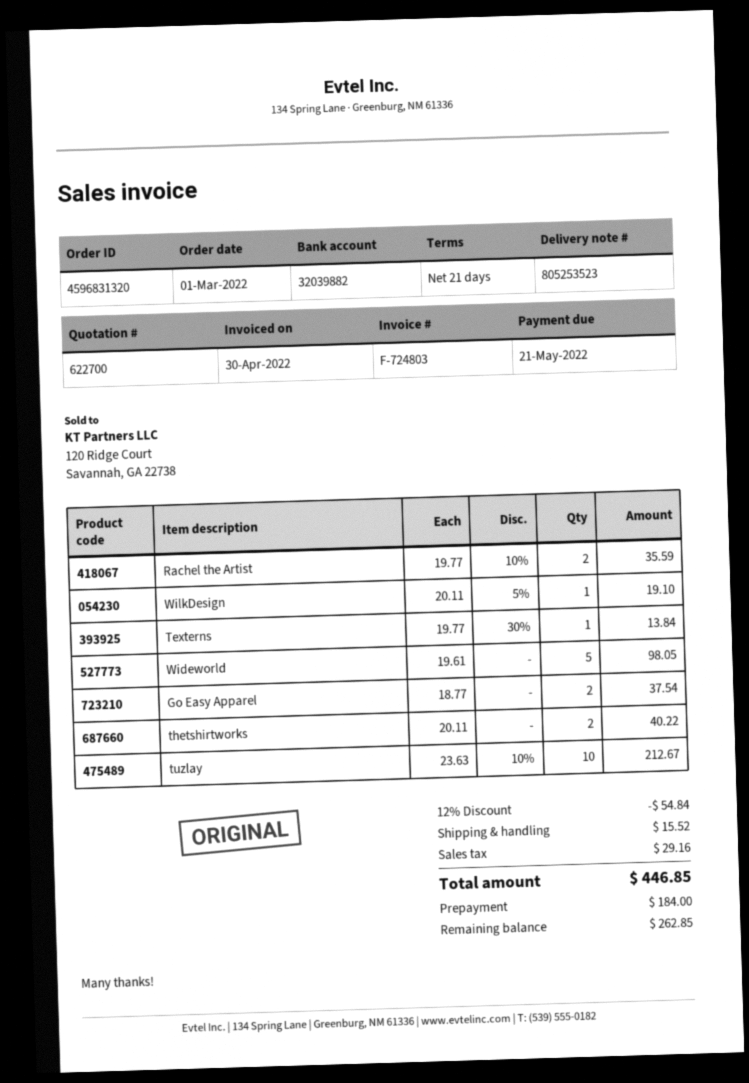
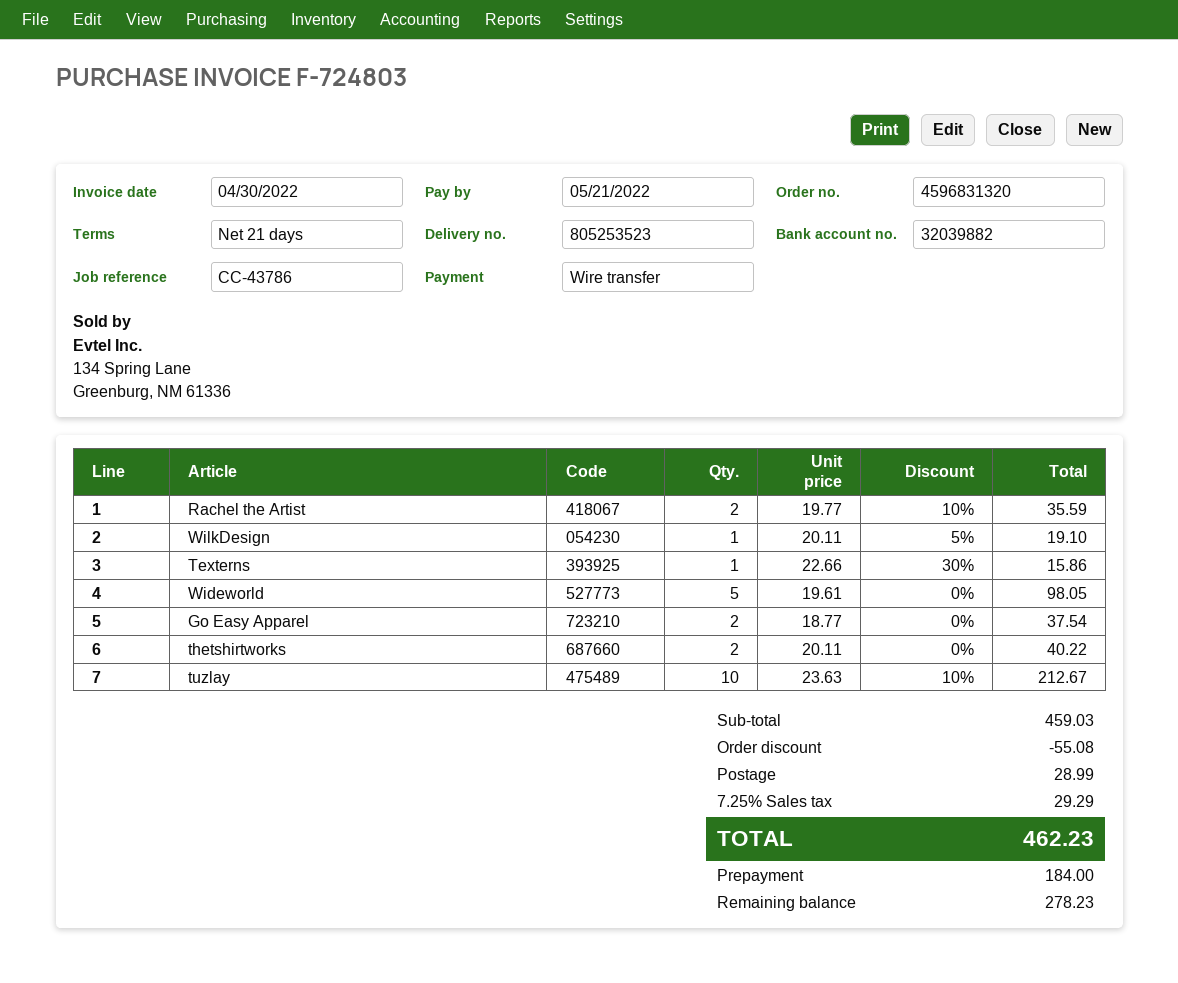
Texterns: 1 x 19.77 - 30% = 13.84 -> 1 x 22.66 - 30% = 15.86
discount: 54.84 -> 55.08
shipping: 15.52 -> 28.99
tax: 29.16 -> 29.29
total: 446.85 -> 462.23
balance: 262.85 -> 278.23

